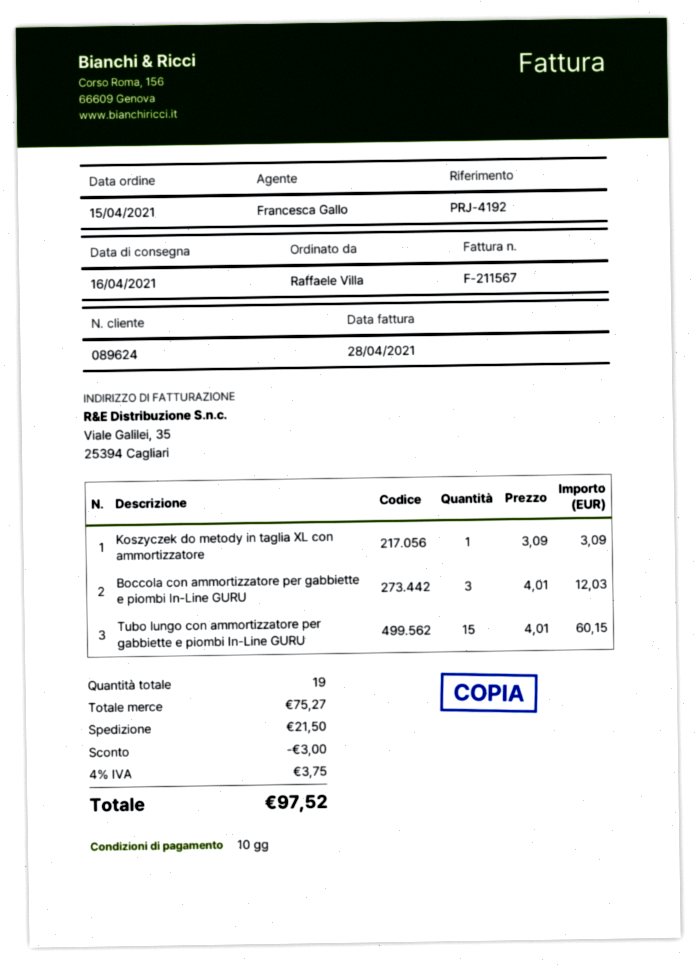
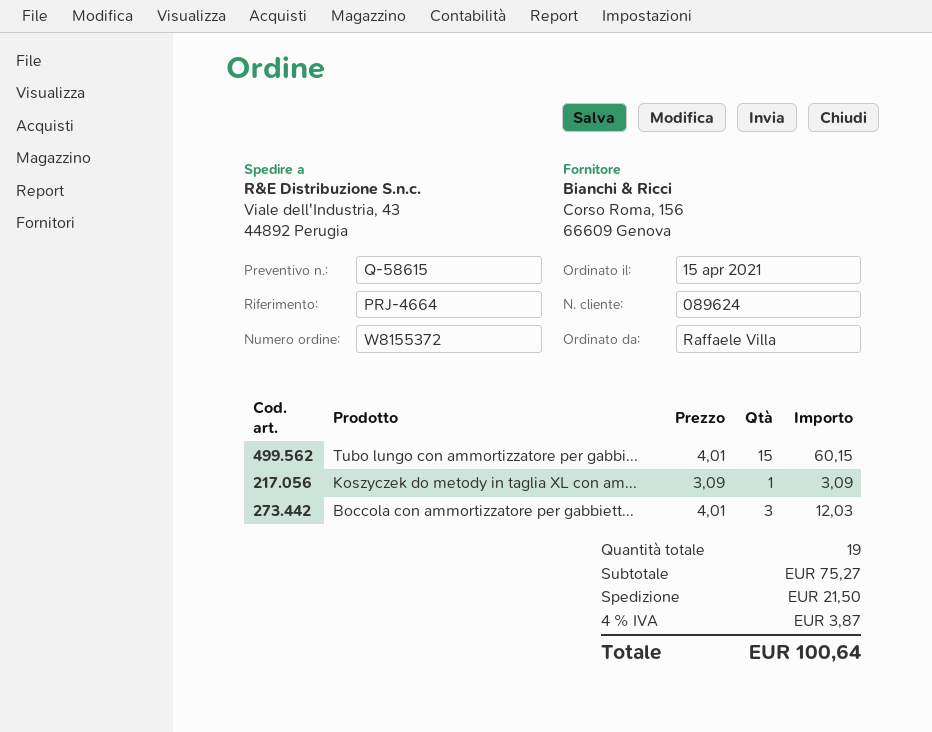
reference: PRJ-4192 -> PRJ-4664
discount: 3.00 -> none
tax: 4% = 3.75 -> 4% = 3.87
total: 97.52 -> 100.64

